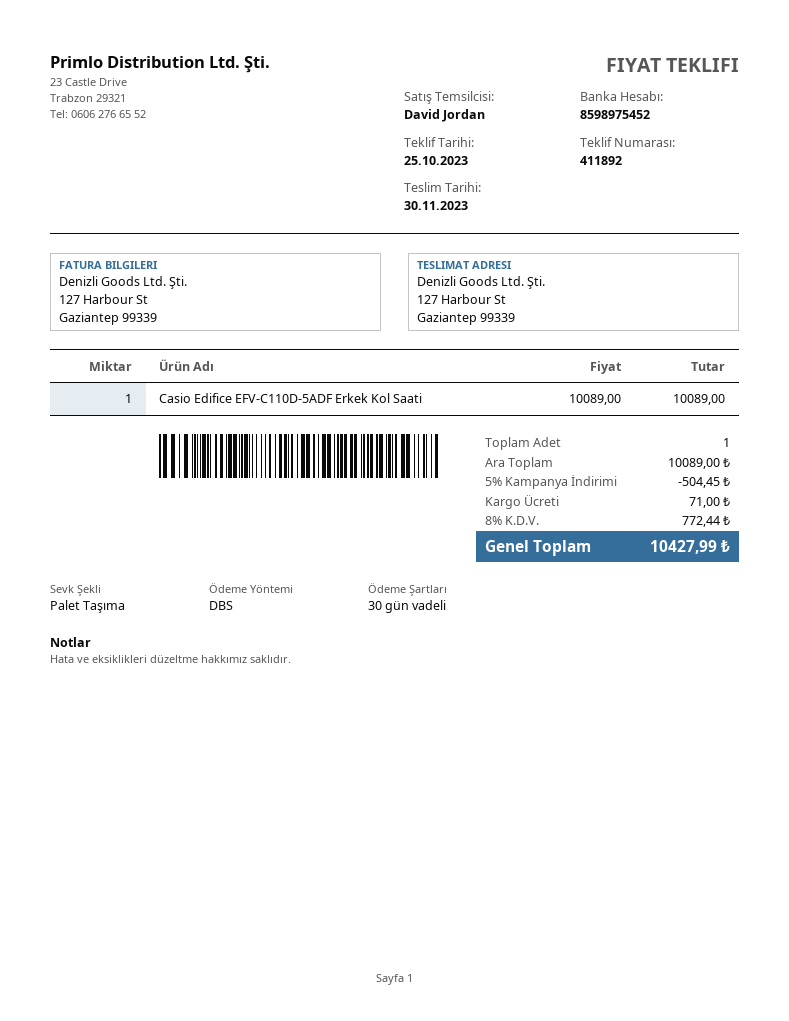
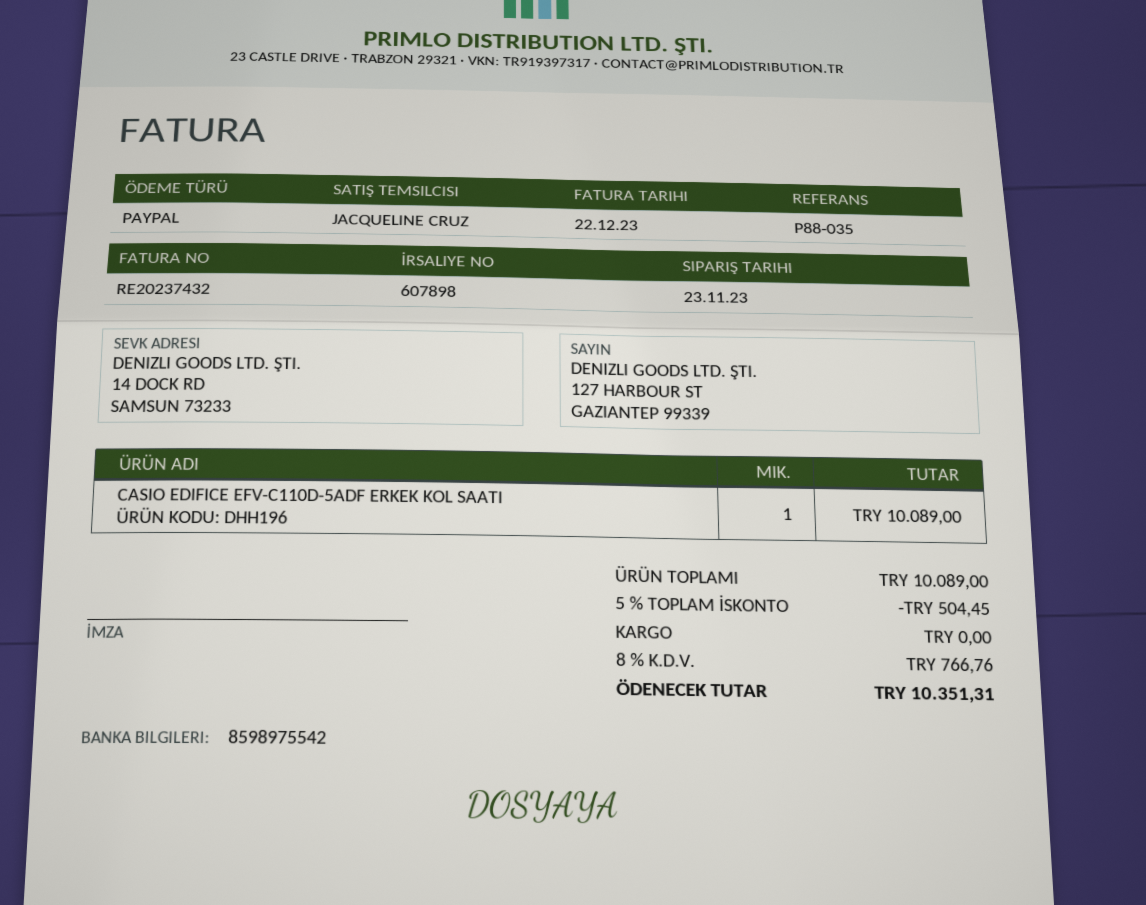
sales rep: David Jordan -> JACQUELINE CRUZ
payment method: direct debit -> PayPal
bank account: 8598975452 -> 8598975542
ship to: 127 Harbour St, Gaziantep 99339 -> 14 DOCK RD, SAMSUN 73233
shipping: 71.00 -> 0.00
tax: 8% = 772.44 -> 8% = 766.76
total: 10427.99 -> 10351.31

